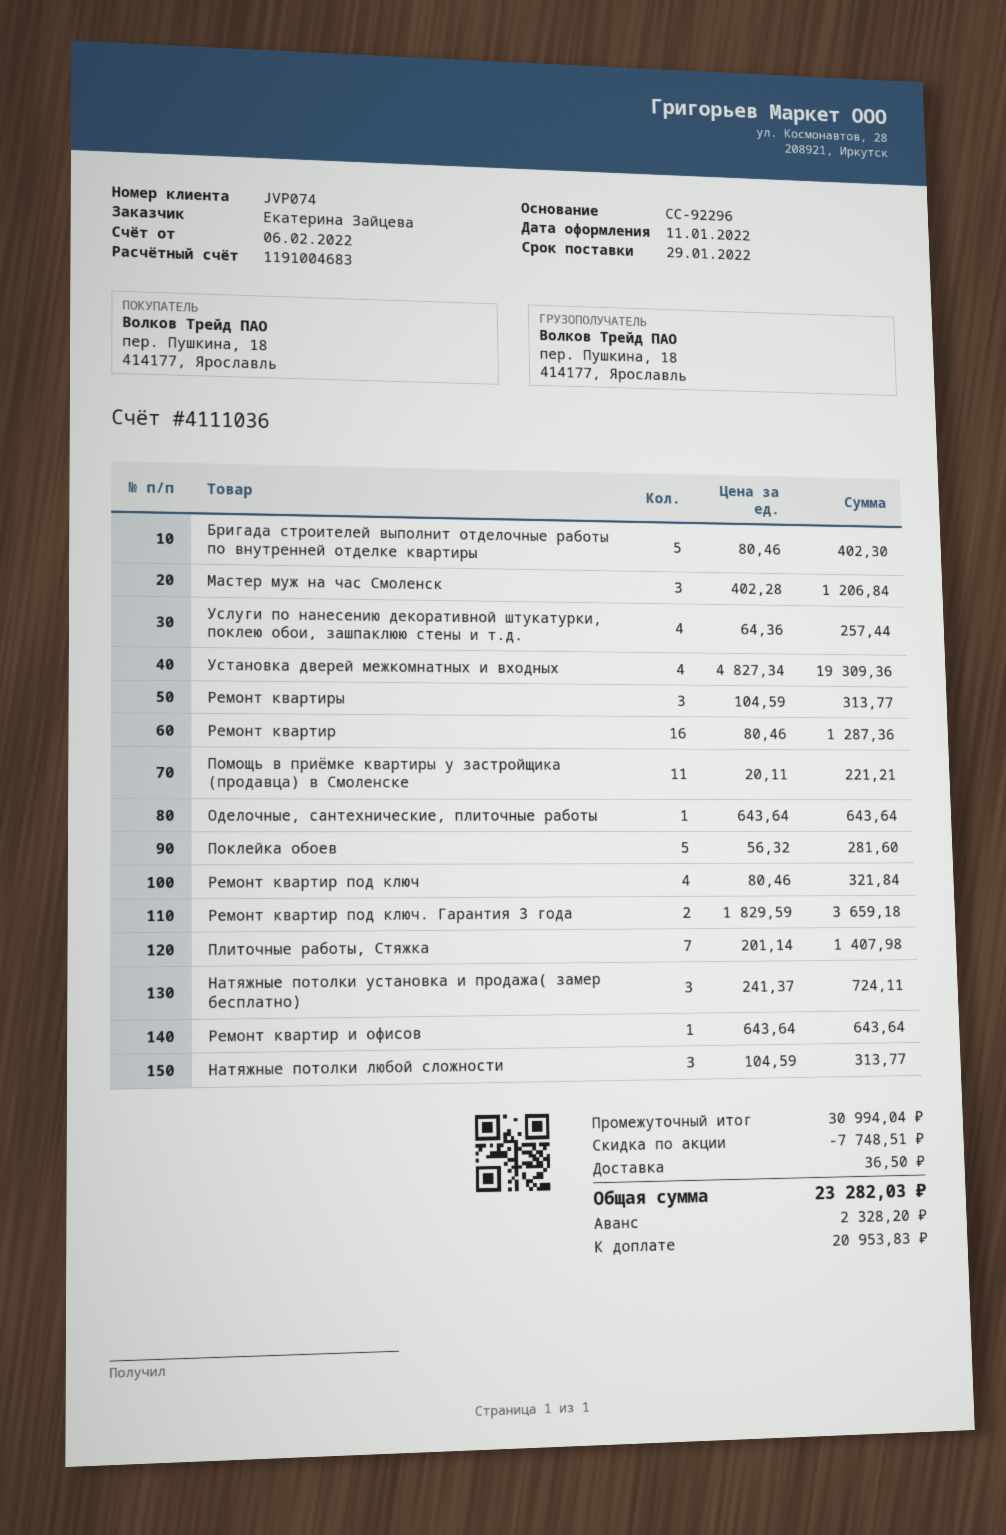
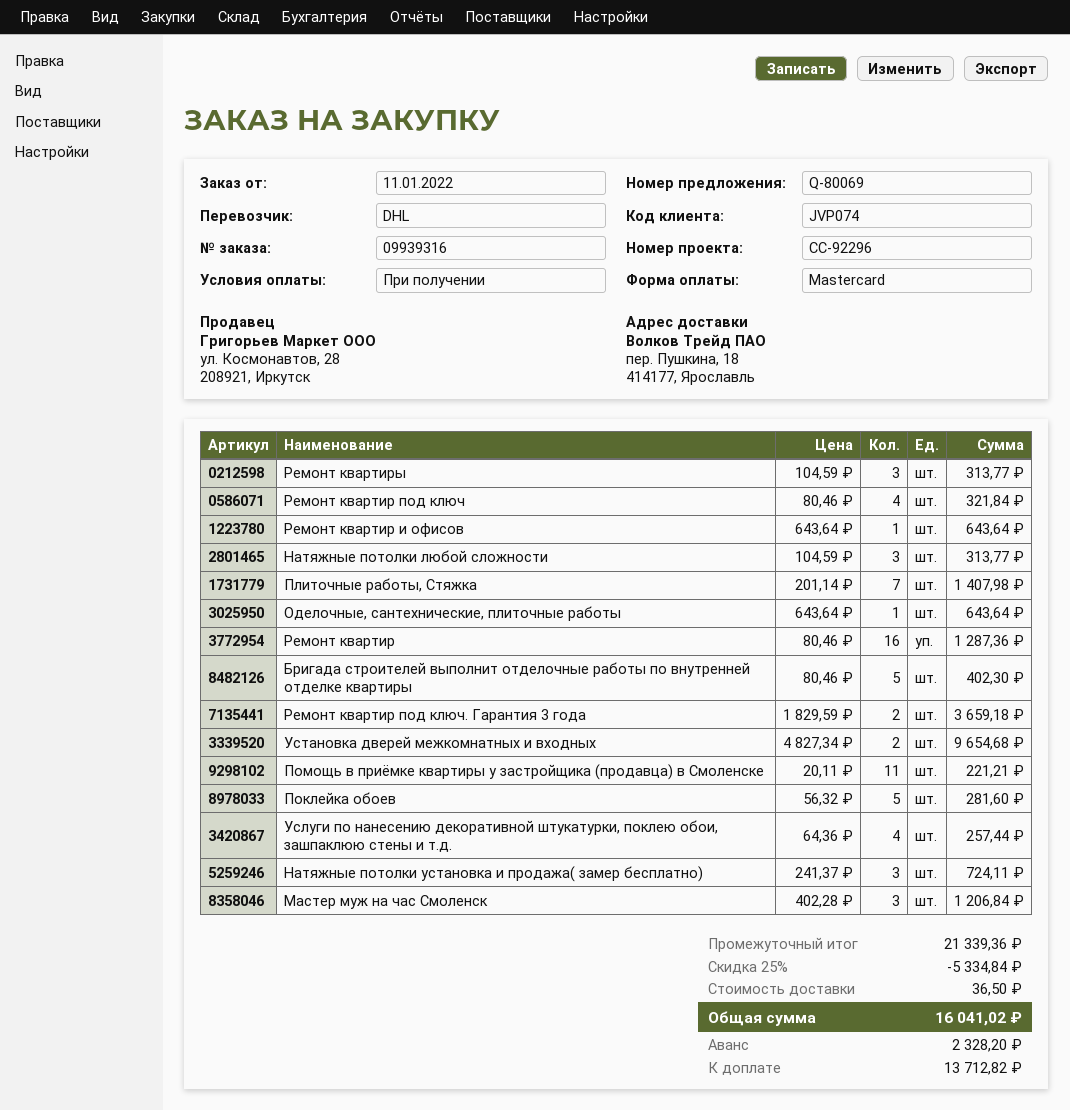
Установка дверей межкомнатных и входных: 4 x 4827.34 = 19309.36 -> 2 x 4827.34 = 9654.68
subtotal: 30994.04 -> 21339.36
discount: 7748.51 -> 5334.84
total: 23282.03 -> 16041.02
balance: 20953.83 -> 13712.82

